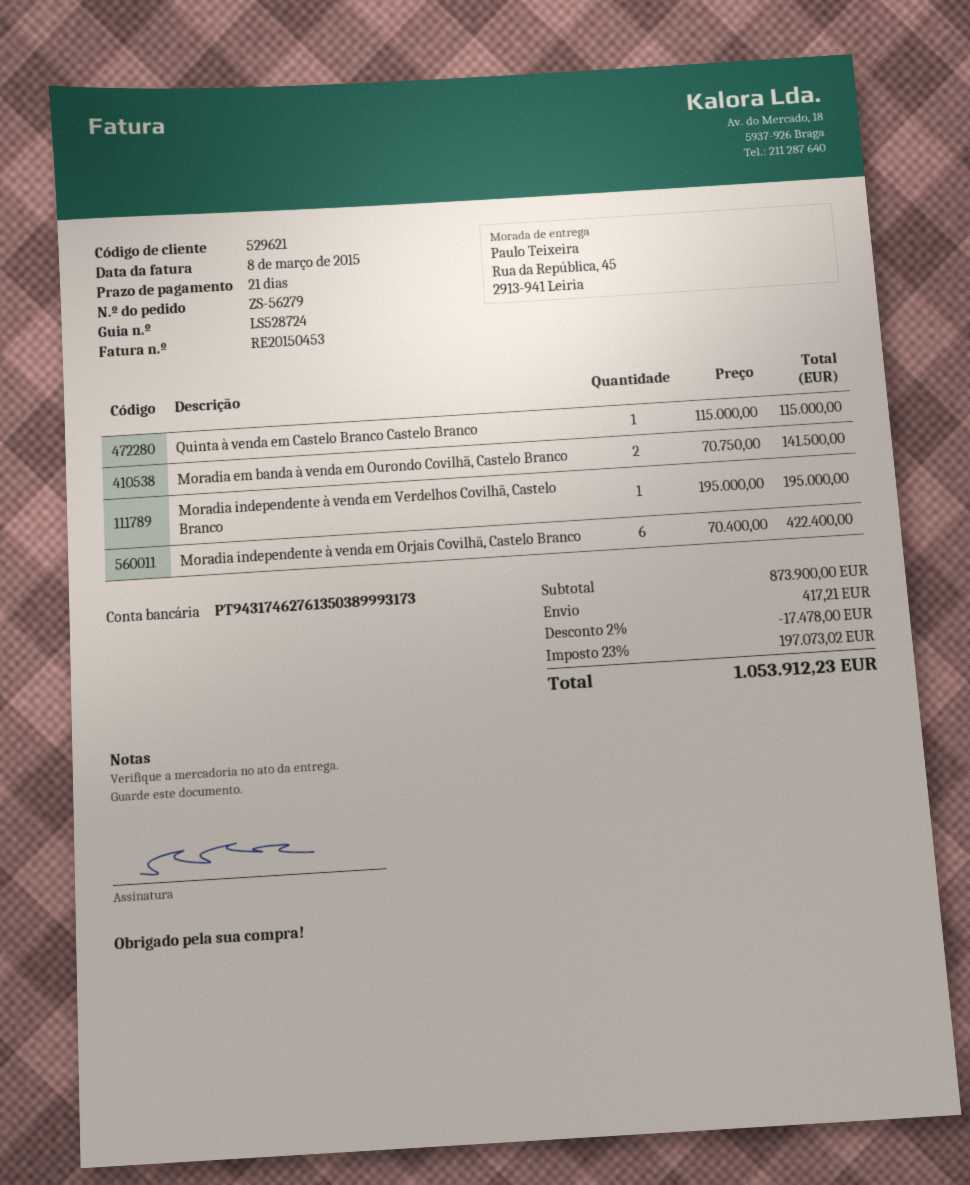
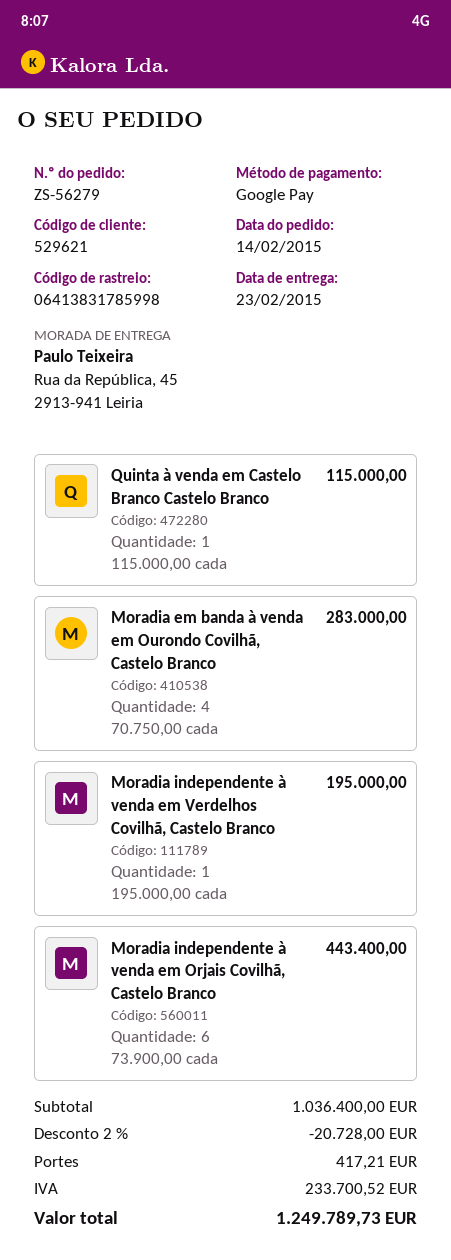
Moradia em banda à venda em Ourondo Covilhã, Castelo Branco: 2 x 70750.00 = 141500.00 -> 4 x 70750.00 = 283000.00
Moradia independente à venda em Orjais Covilhã, Castelo Branco: 6 x 70400.00 = 422400.00 -> 6 x 73900.00 = 443400.00
subtotal: 873900.00 -> 1036400.00
discount: 2% = 17478.00 -> 2% = 20728.00
tax: 197073.02 -> 233700.52
total: 1053912.23 -> 1249789.73

